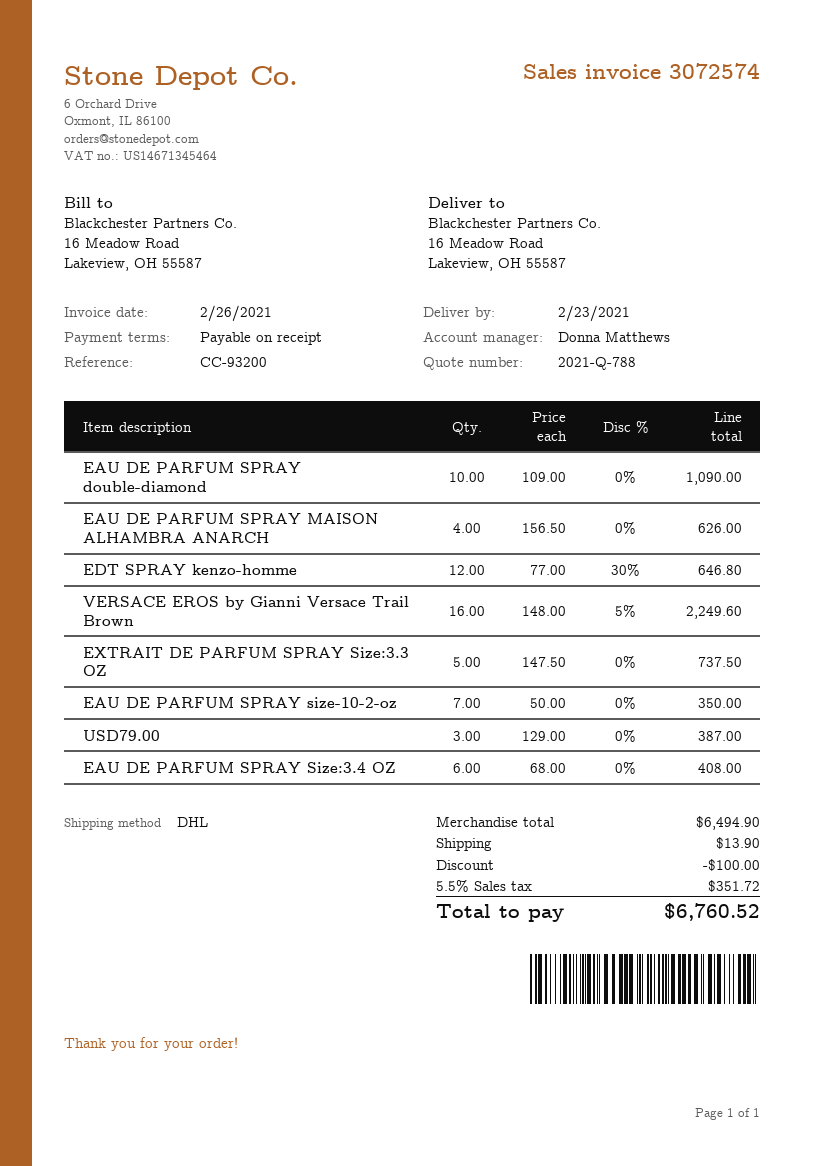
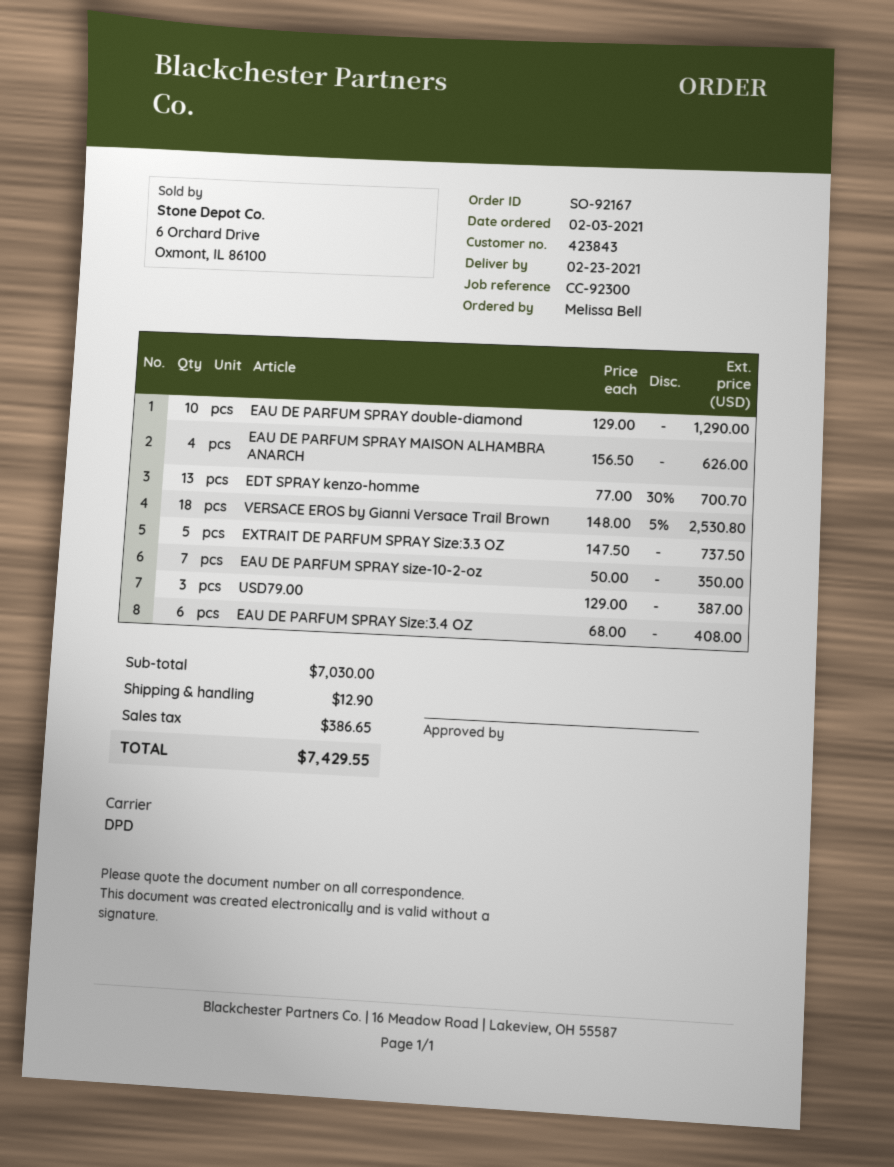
reference: CC-93200 -> CC-92300
shipping method: DHL -> DPD
EAU DE PARFUM SPRAY double-diamond: 10 x 109.00 = 1090.00 -> 10 x 129.00 = 1290.00
EDT SPRAY kenzo-homme: 12 x 77.00 - 30% = 646.80 -> 13 x 77.00 - 30% = 700.70
VERSACE EROS by Gianni Versace Trail Brown: 16 x 148.00 - 5% = 2249.60 -> 18 x 148.00 - 5% = 2530.80
subtotal: 6494.90 -> 7030.00
discount: 100.00 -> none
shipping: 13.90 -> 12.90
tax: 351.72 -> 386.65
total: 6760.52 -> 7429.55

